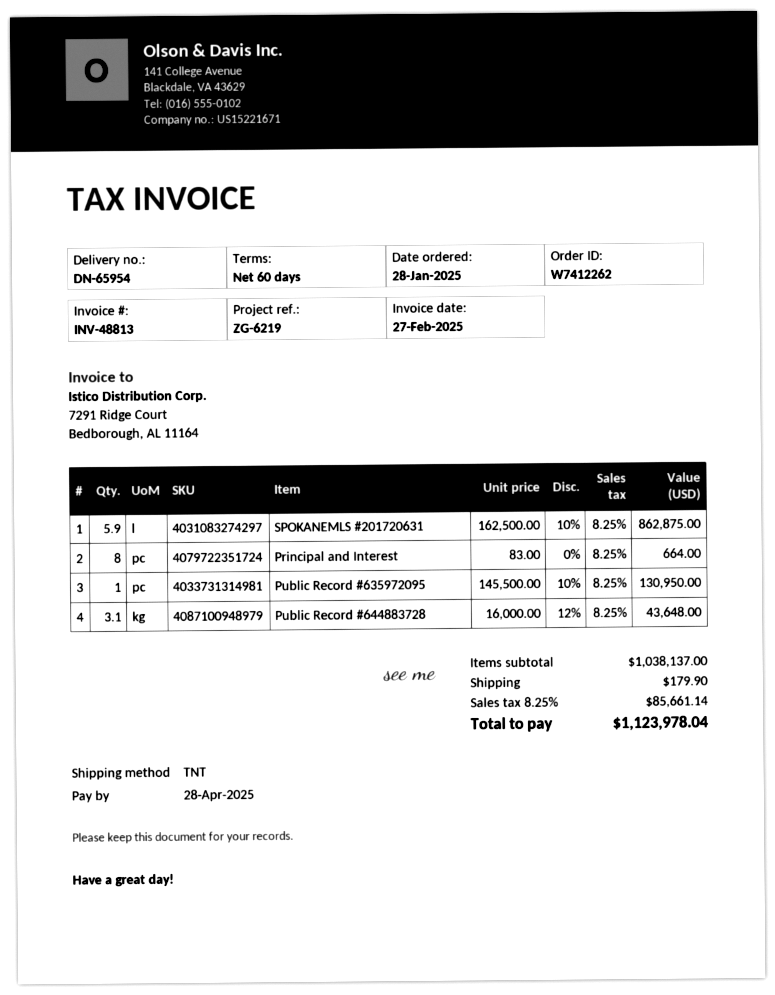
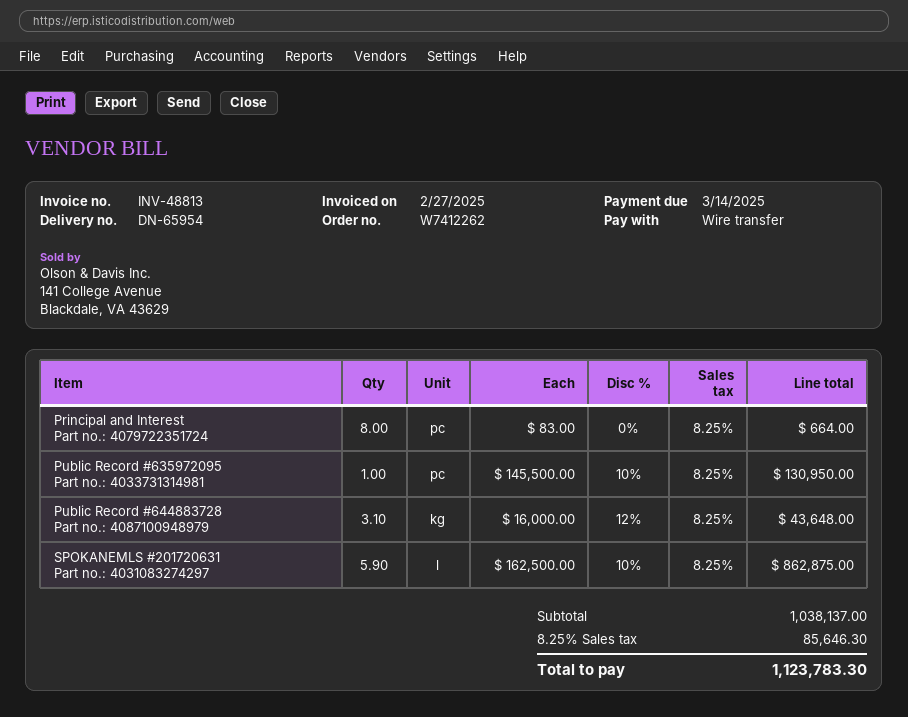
due date: 2025-04-28 -> 2025-03-14
shipping: 179.90 -> none
tax: 8.25% = 85661.14 -> 8.25% = 85646.30
total: 1123978.04 -> 1123783.30

